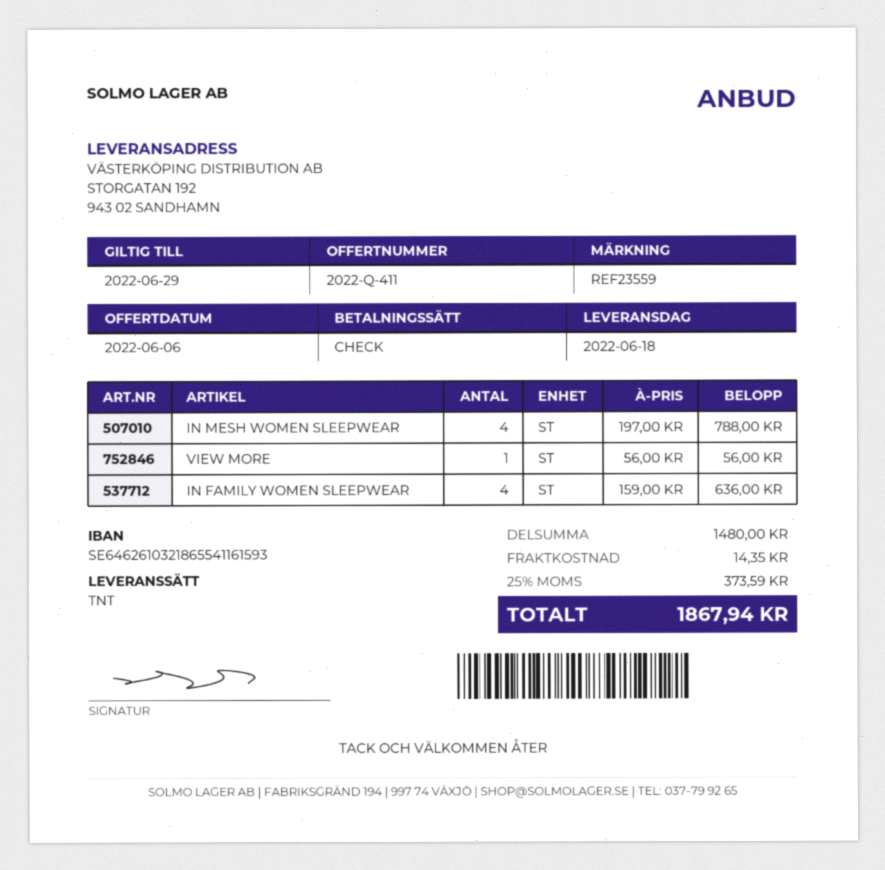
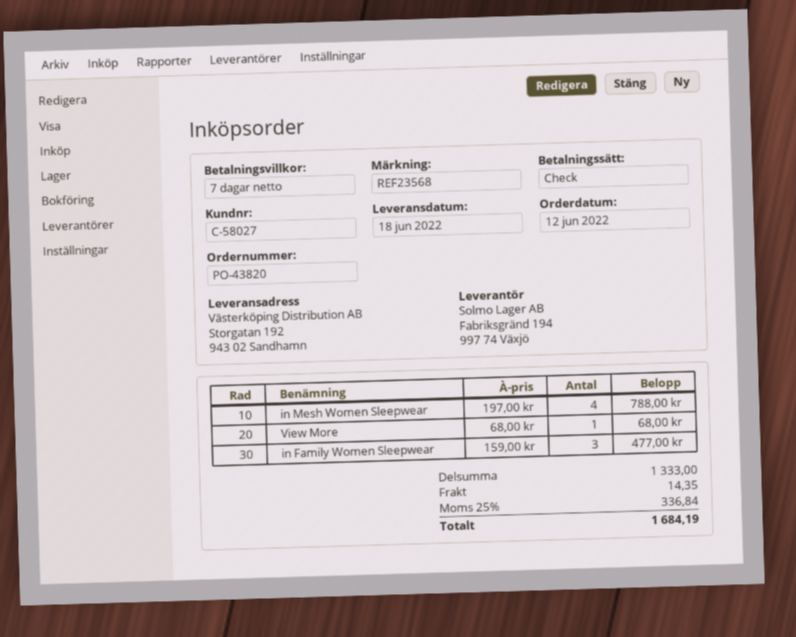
reference: REF23559 -> REF23568
VIEW MORE: 1 x 56.00 = 56.00 -> 1 x 68.00 = 68.00
IN FAMILY WOMEN SLEEPWEAR: 4 x 159.00 = 636.00 -> 3 x 159.00 = 477.00
subtotal: 1480.00 -> 1333.00
tax: 25% = 373.59 -> 25% = 336.84
total: 1867.94 -> 1684.19

